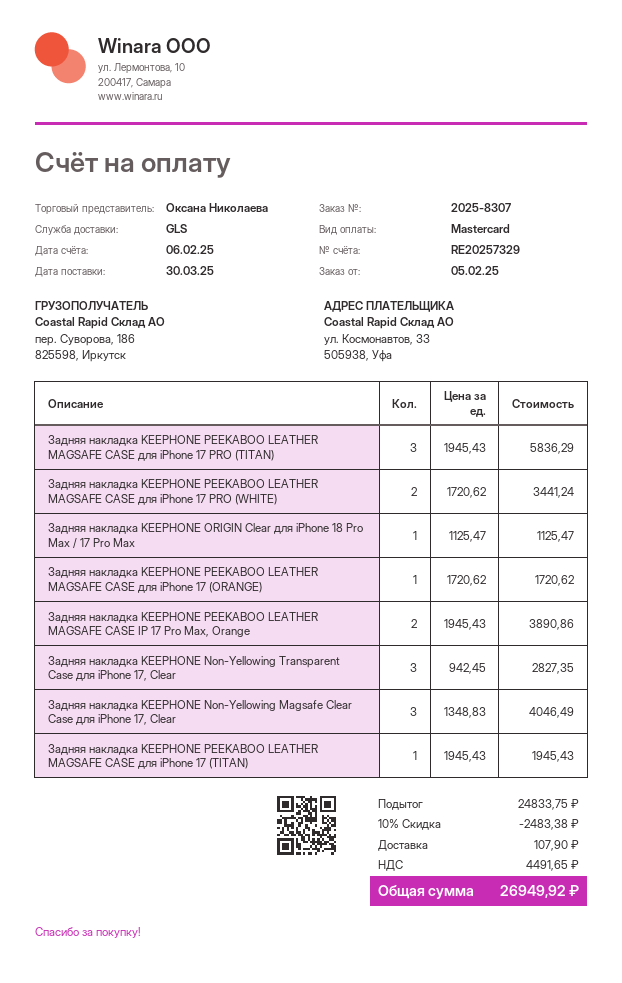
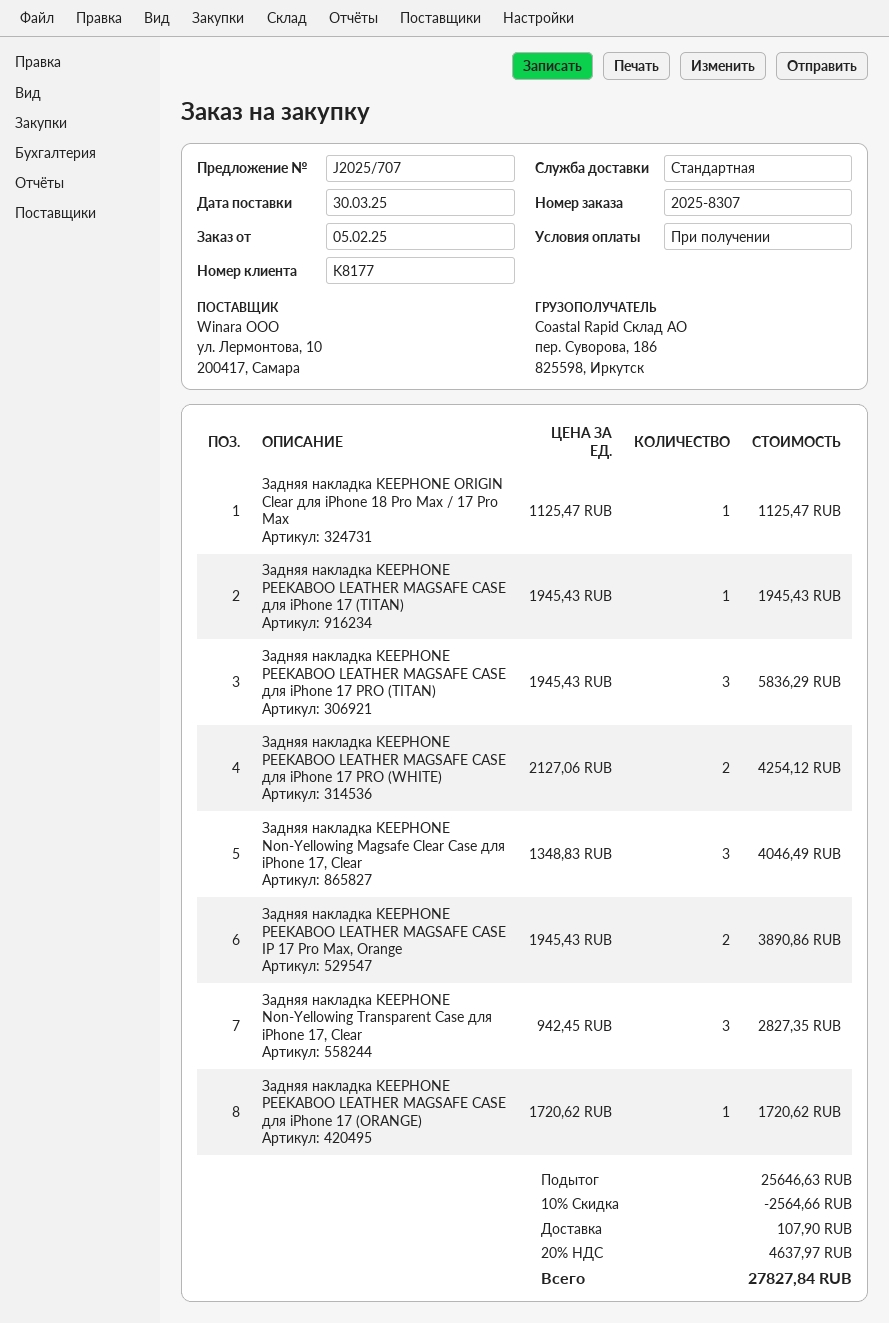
shipping method: GLS -> standard
Задняя накладка KEEPHONE PEEKABOO LEATHER MAGSAFE CASE для iPhone 17 PRO (WHITE): 2 x 1720.62 = 3441.24 -> 2 x 2127.06 = 4254.12
subtotal: 24833.75 -> 25646.63
discount: 10% = 2483.38 -> 10% = 2564.66
tax: 4491.65 -> 4637.97
total: 26949.92 -> 27827.84

